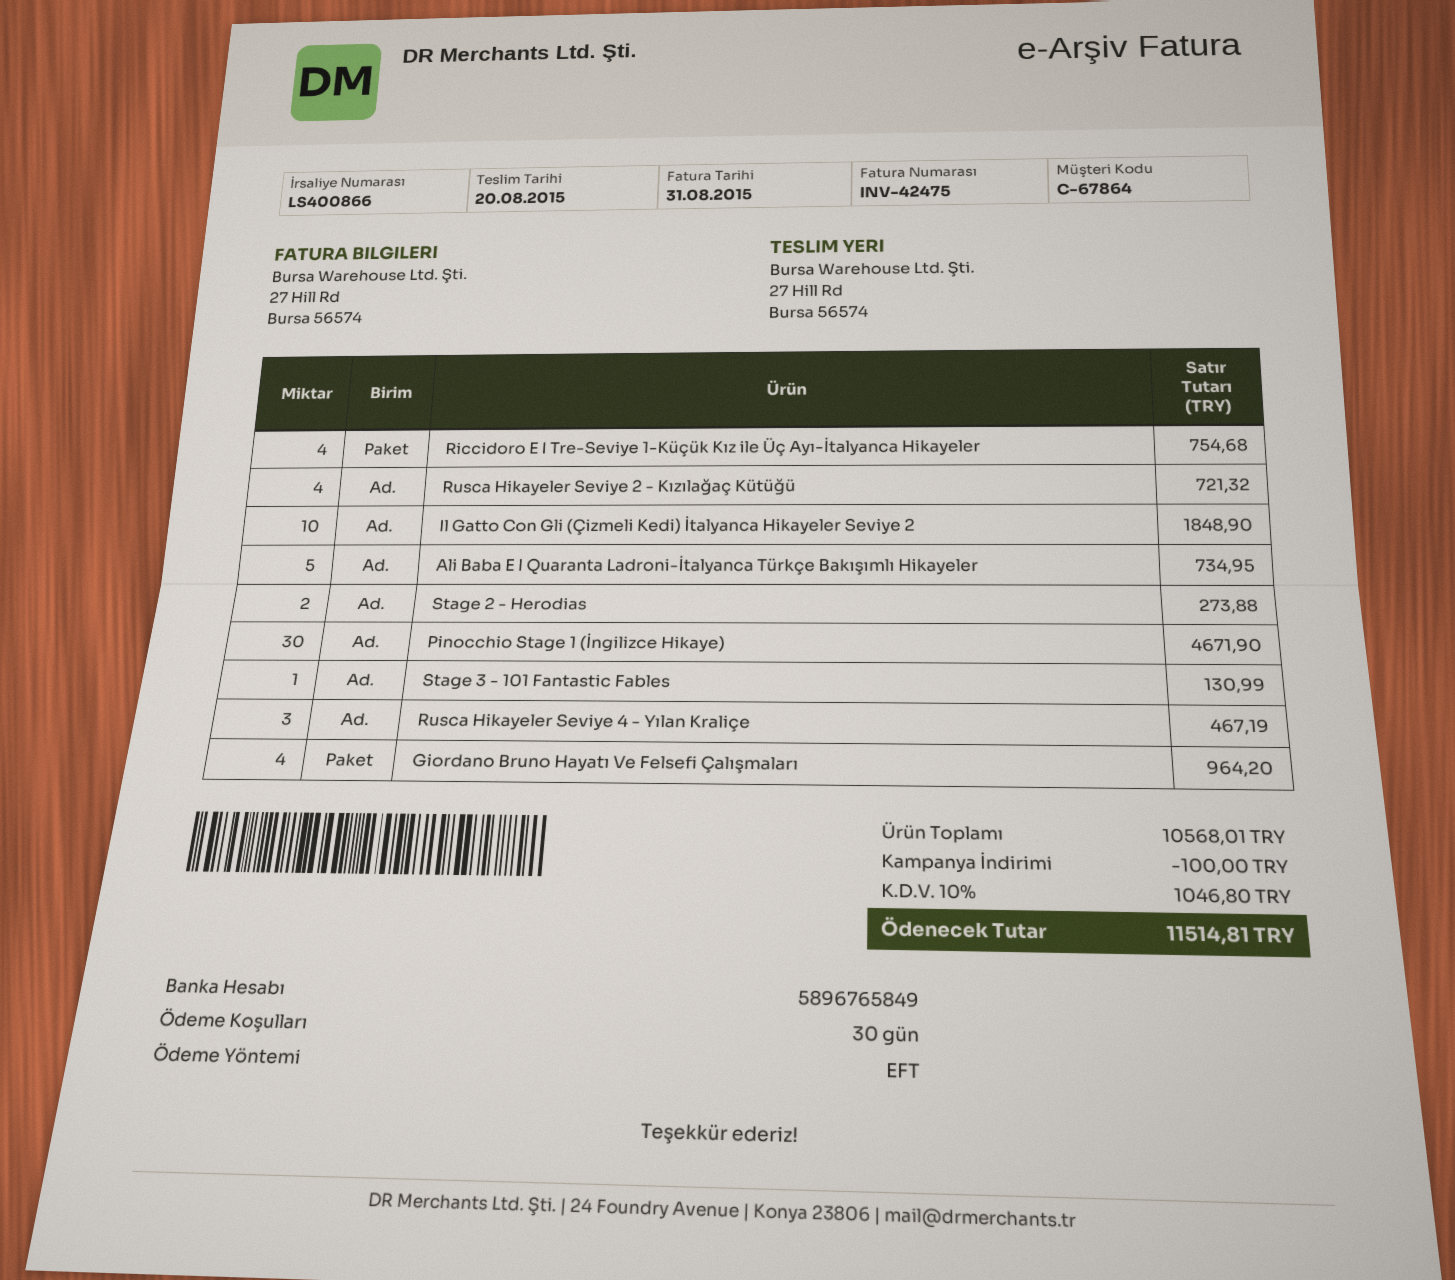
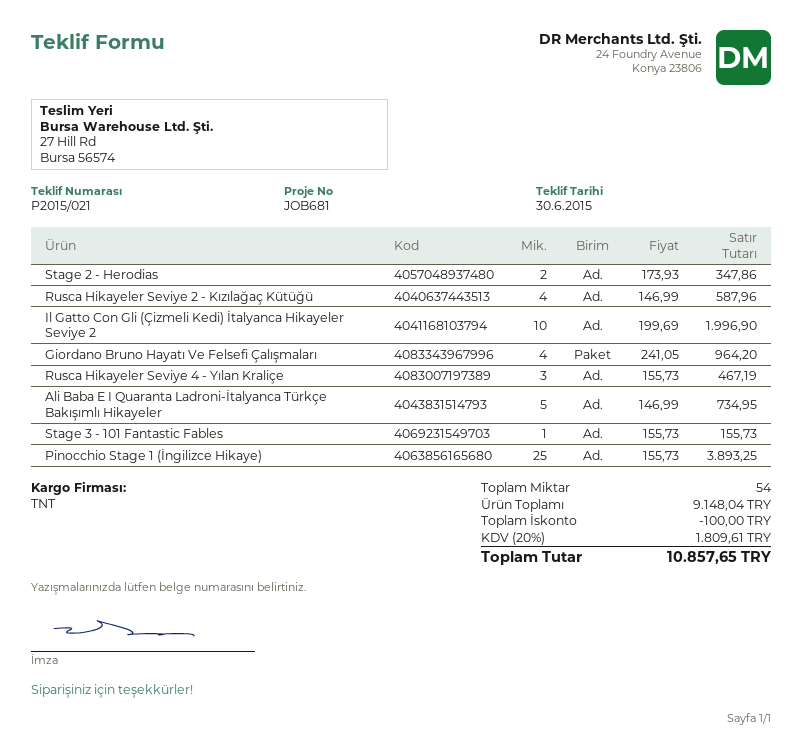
Riccidoro E I Tre-Seviye 1-Küçük Kız ile Üç Ayı-İtalyanca Hikayeler: 4 for 754.68 -> none
Rusca Hikayeler Seviye 2 - Kızılağaç Kütüğü: 4 for 721.32 -> 4 for 587.96
Il Gatto Con Gli (Çizmeli Kedi) İtalyanca Hikayeler Seviye 2: 10 for 1848.90 -> 10 for 1996.90
Stage 2 - Herodias: 2 for 273.88 -> 2 for 347.86
Pinocchio Stage 1 (İngilizce Hikaye): 30 for 4671.90 -> 25 for 3893.25
Stage 3 - 101 Fantastic Fables: 1 for 130.99 -> 1 for 155.73
subtotal: 10568.01 -> 9148.04
tax: 10% = 1046.80 -> 20% = 1809.61
total: 11514.81 -> 10857.65

